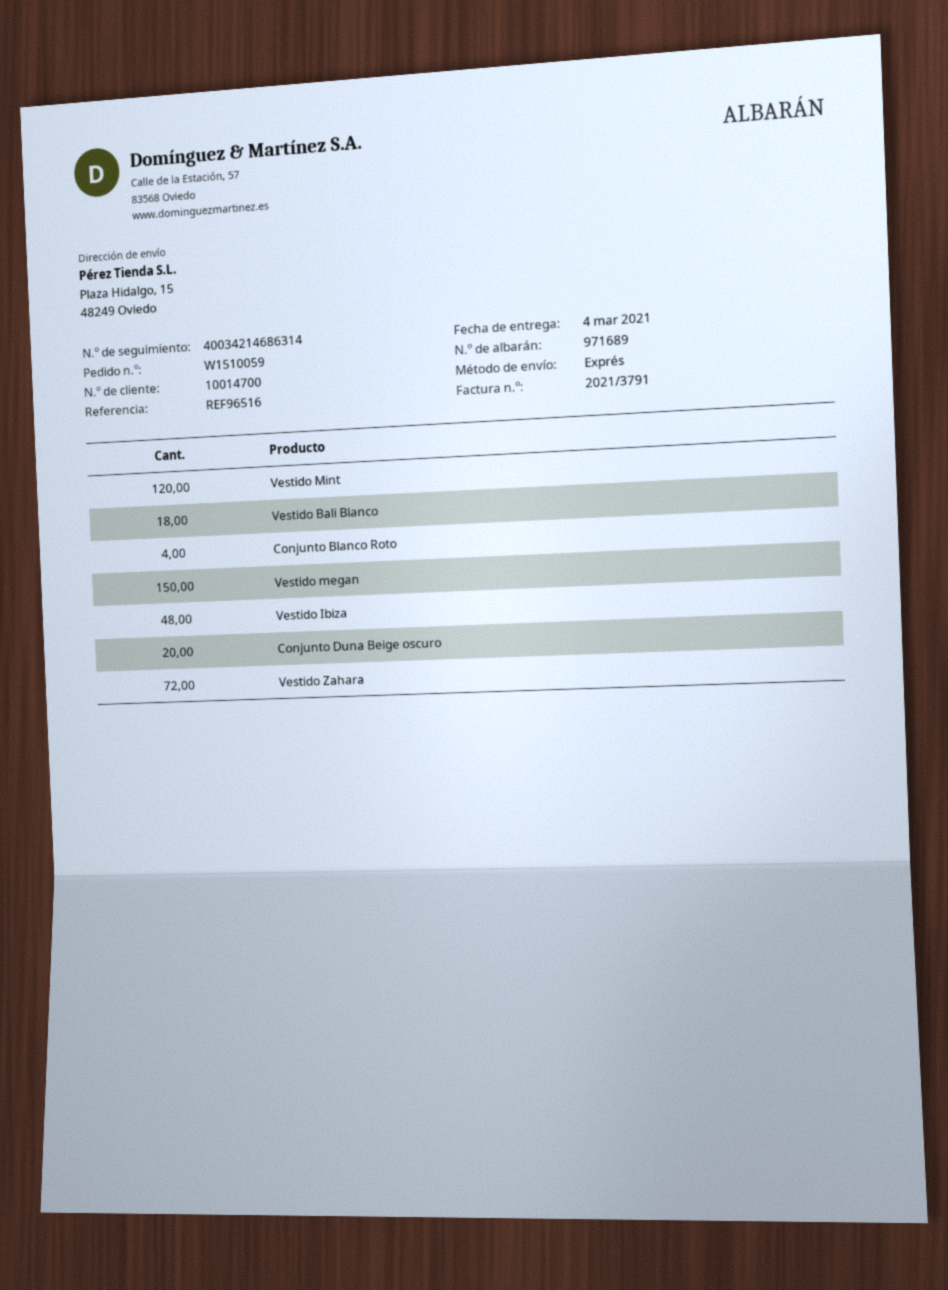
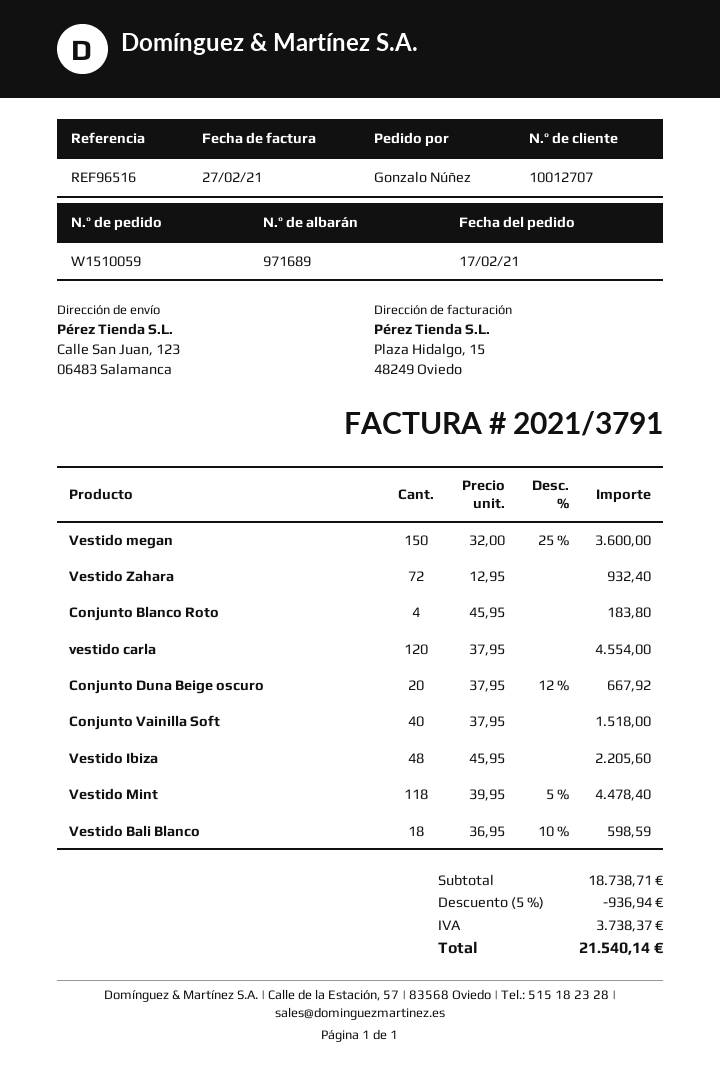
customer number: 10014700 -> 10012707
ship to: Plaza Hidalgo, 15, 48249 Oviedo -> Calle San Juan, 123, 06483 Salamanca
Vestido Mint: 120 -> 118
vestido carla: none -> 120
Conjunto Vainilla Soft: none -> 40

